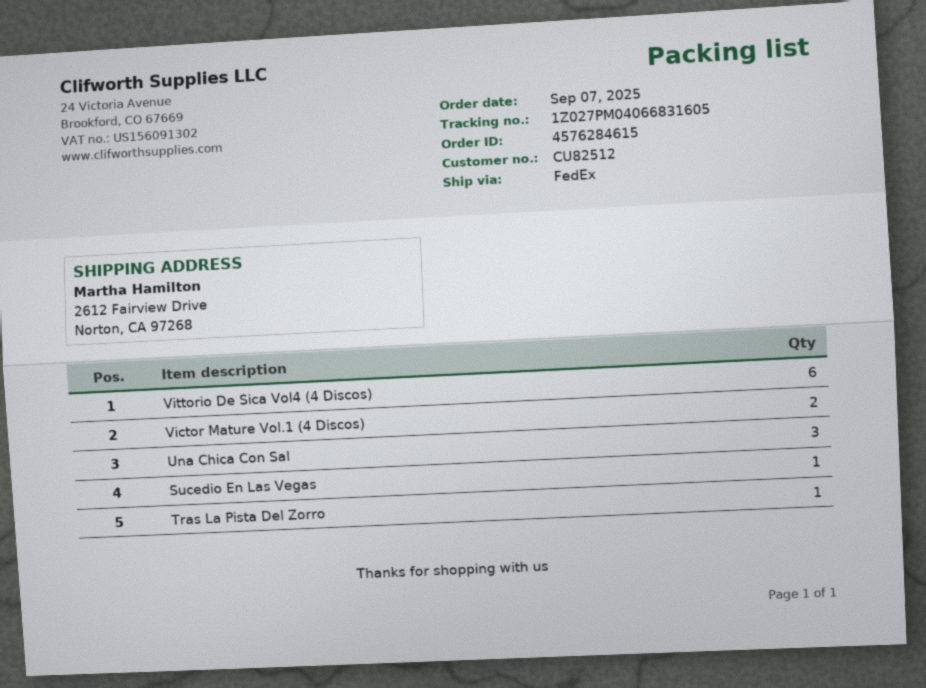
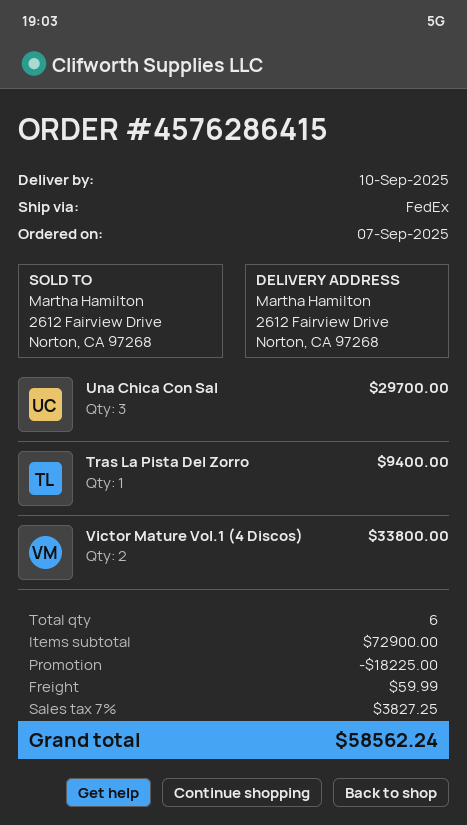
order number: 4576284615 -> 4576286415
Vittorio De Sica Vol4 (4 Discos): 6 -> none
Sucedio En Las Vegas: 1 -> none

